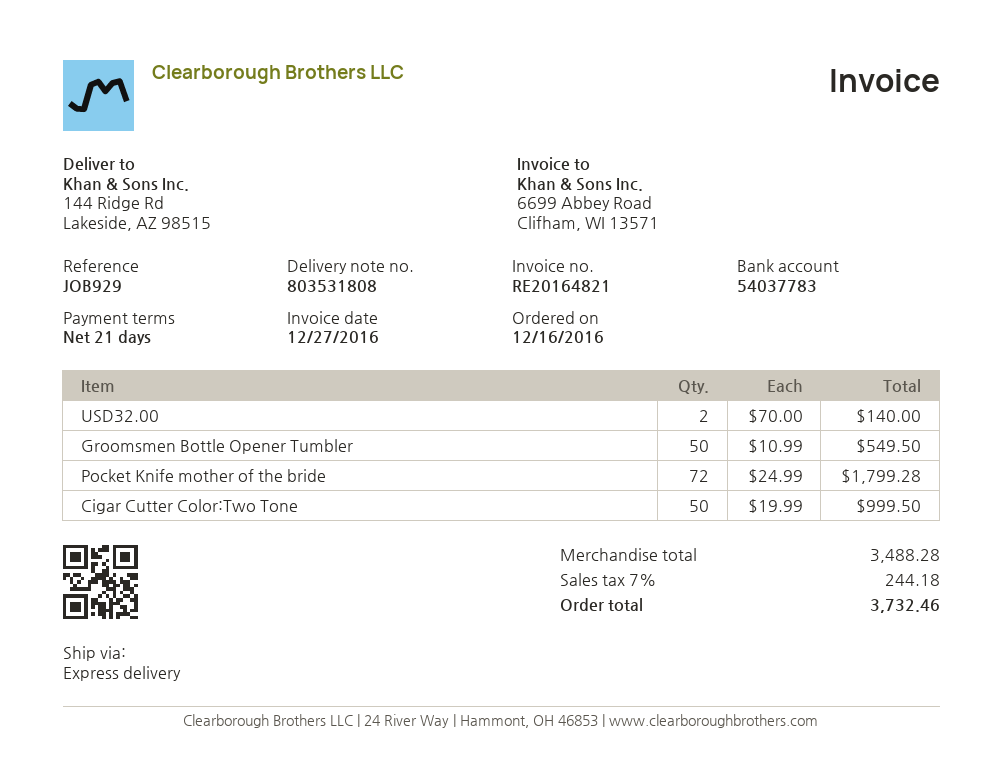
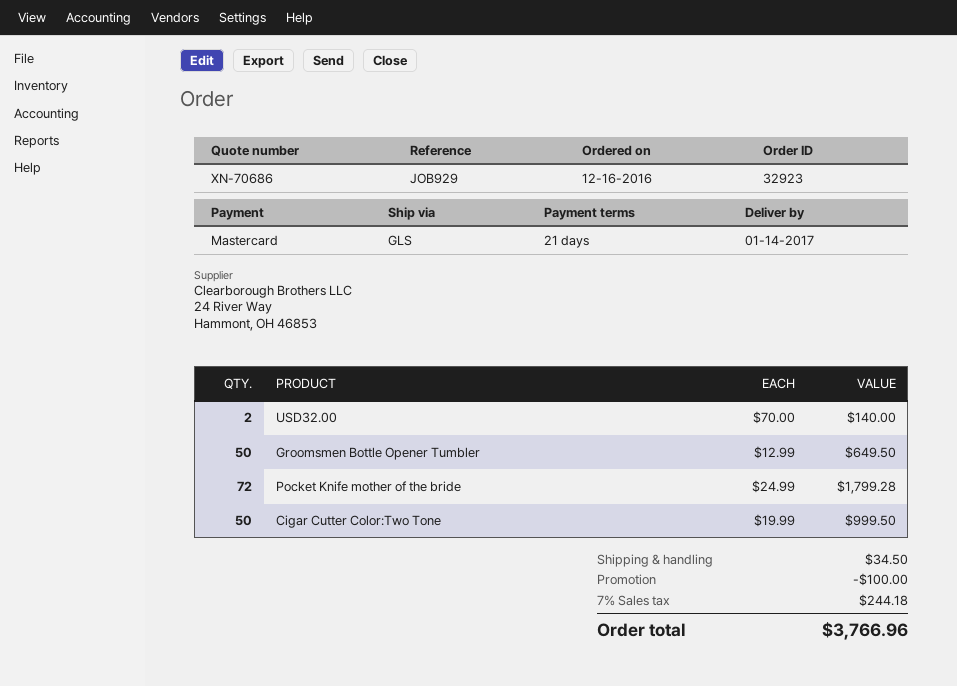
shipping method: express -> GLS
Groomsmen Bottle Opener Tumbler: 50 x 10.99 = 549.50 -> 50 x 12.99 = 649.50
discount: none -> 100.00
shipping: none -> 34.50
total: 3732.46 -> 3766.96

